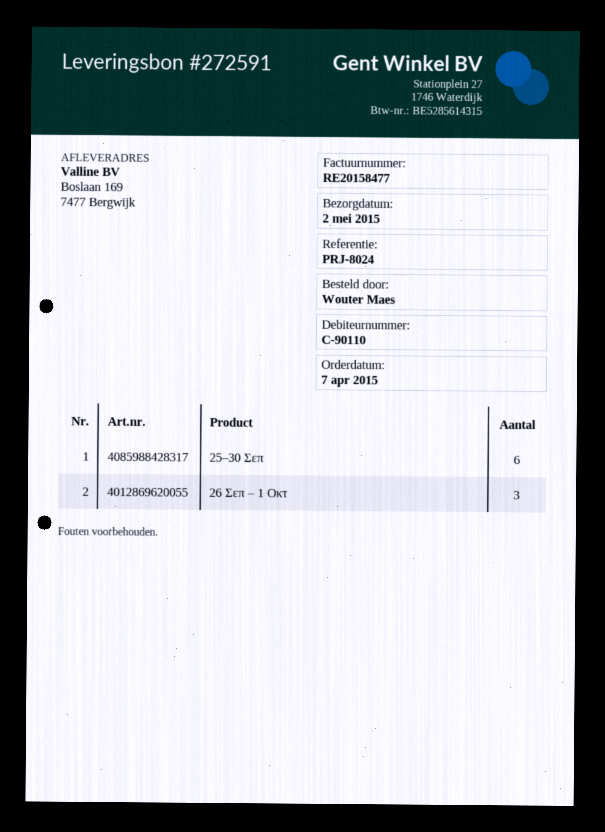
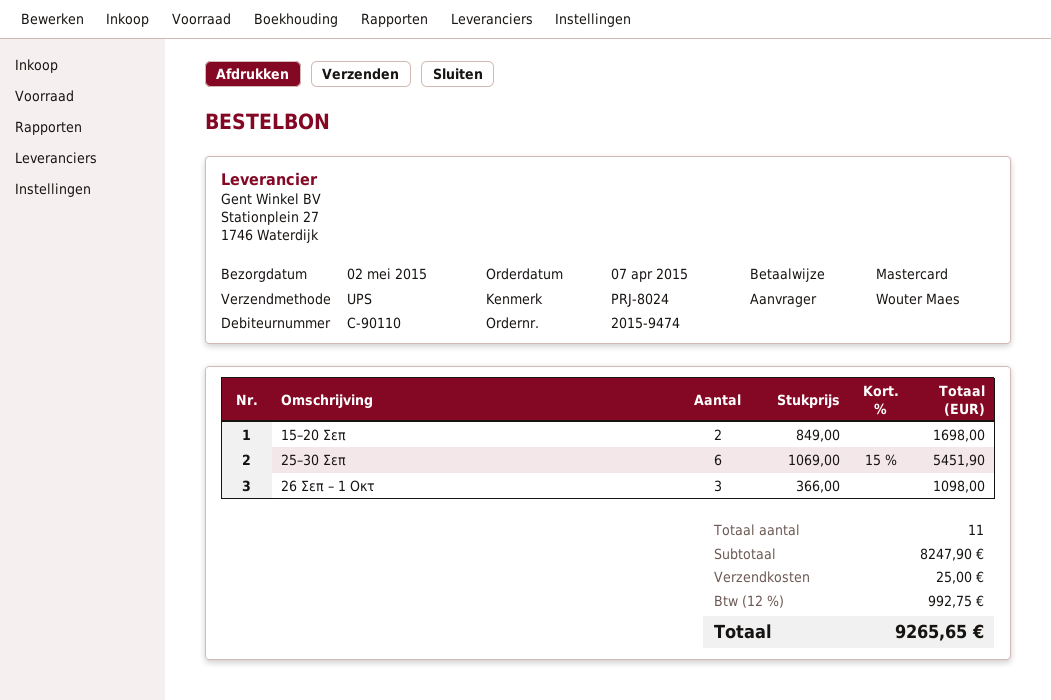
15–20 Σεπ: none -> 2

